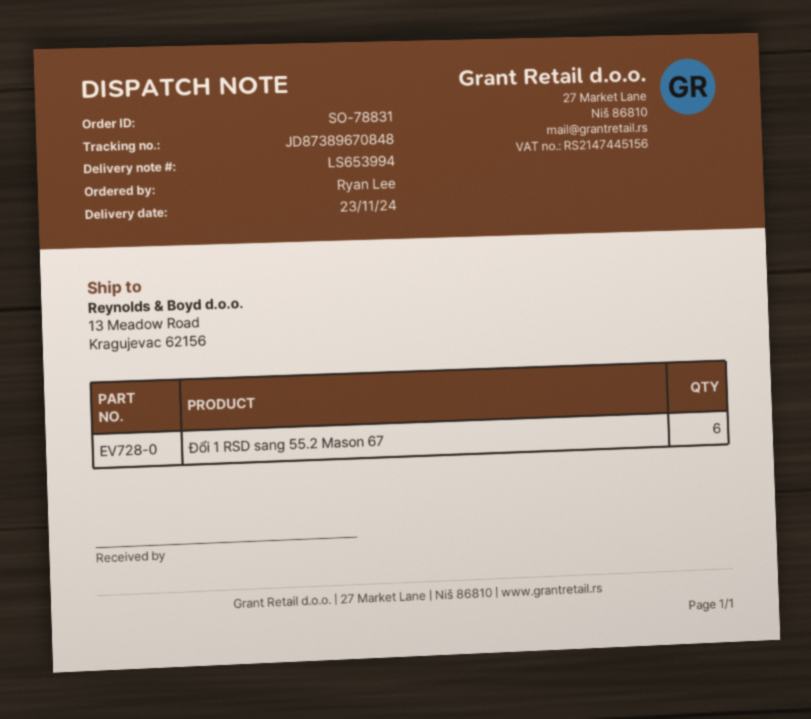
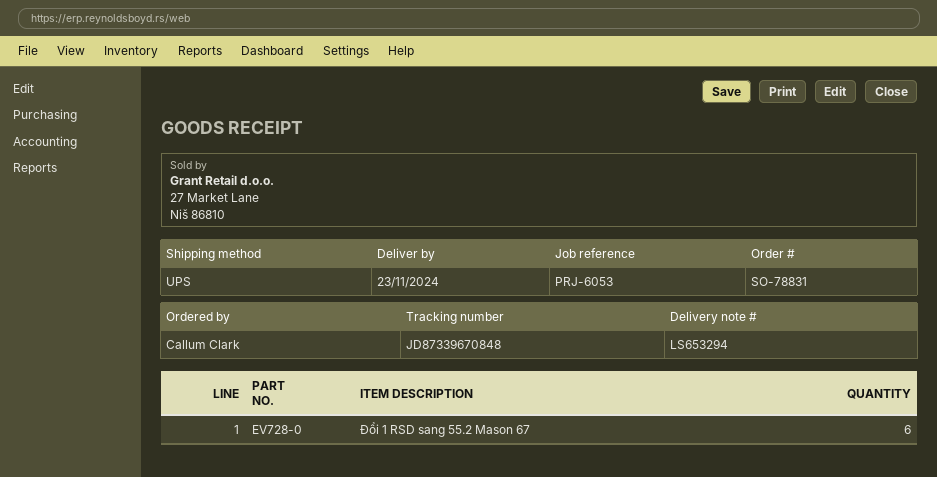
delivery note number: LS653994 -> LS653294
ordered by: Ryan Lee -> Callum Clark
tracking number: JD87389670848 -> JD87339670848

